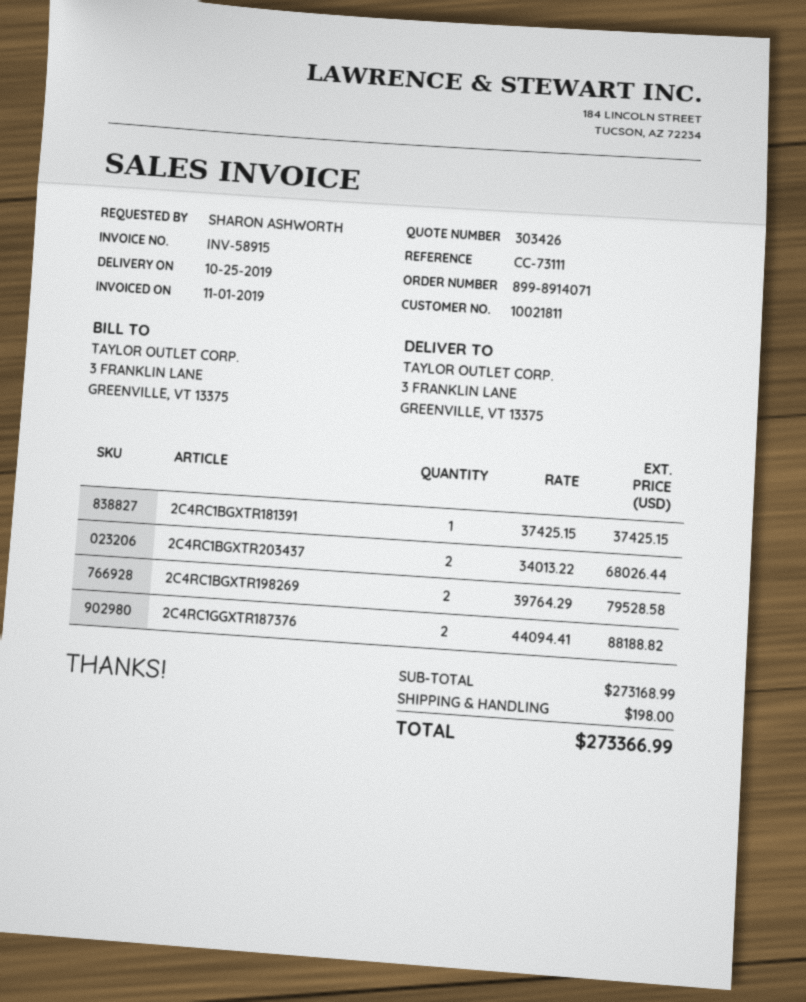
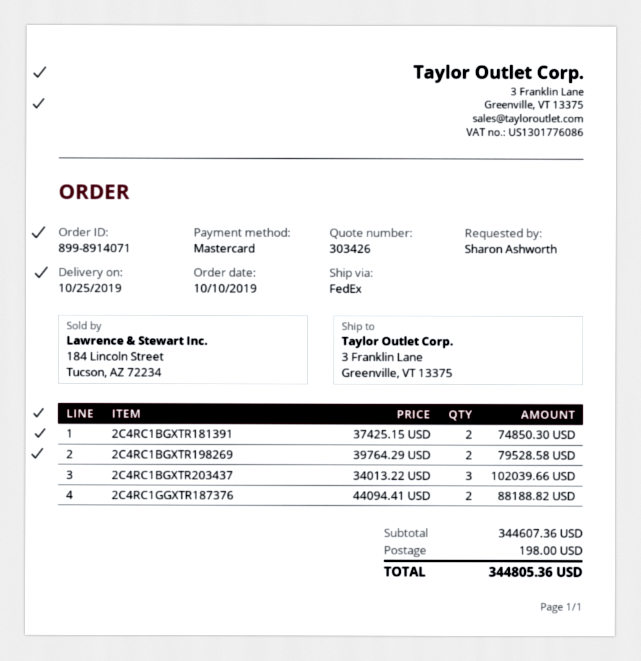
2C4RC1BGXTR181391: 1 x 37425.15 = 37425.15 -> 2 x 37425.15 = 74850.30
2C4RC1BGXTR203437: 2 x 34013.22 = 68026.44 -> 3 x 34013.22 = 102039.66
subtotal: 273168.99 -> 344607.36
total: 273366.99 -> 344805.36

